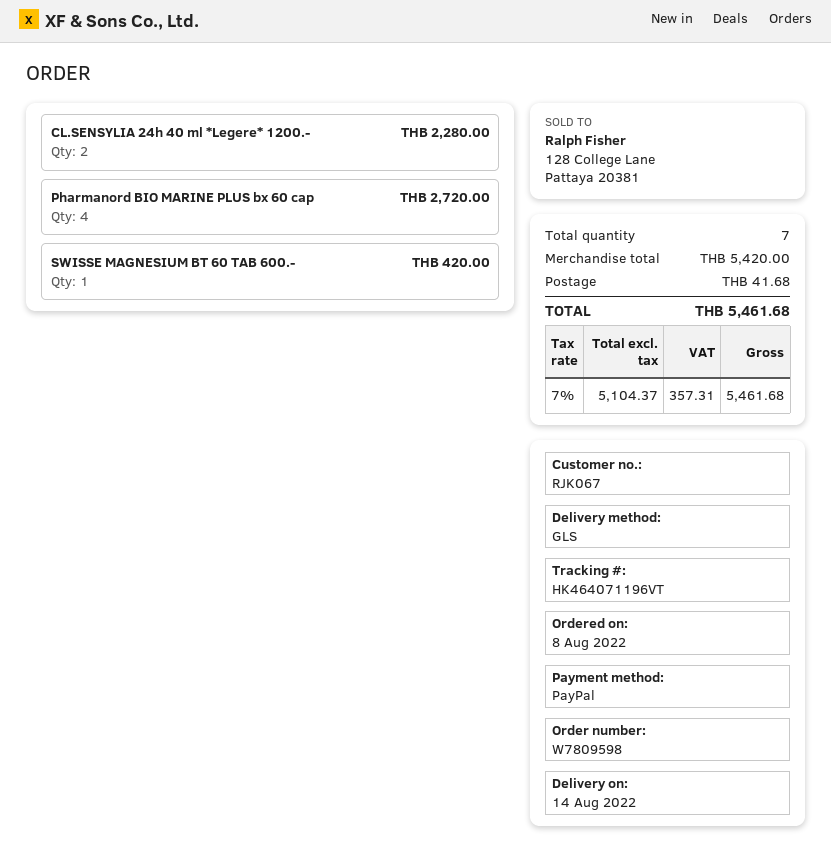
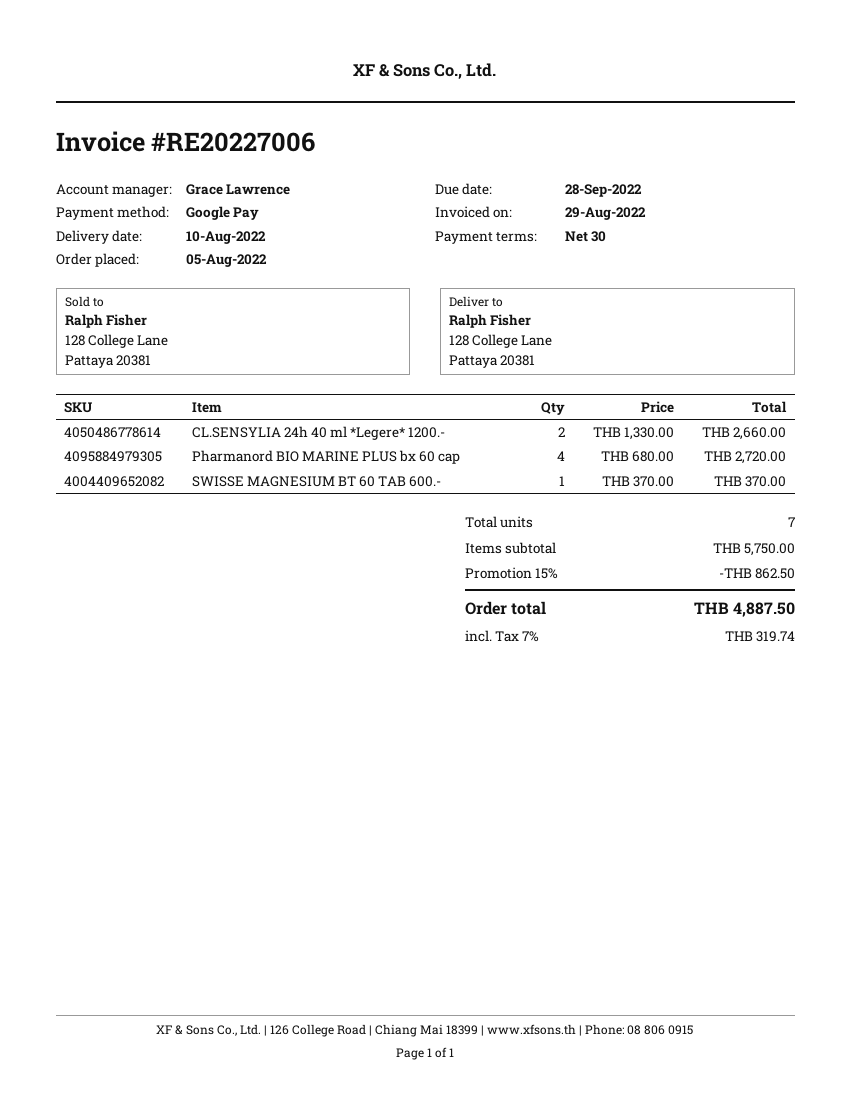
order date: 2022-08-08 -> 2022-08-05
delivery date: 2022-08-14 -> 2022-08-10
payment method: PayPal -> Google Pay
CL.SENSYLIA 24h 40 ml *Legere* 1200.-: 2 for 2280.00 -> 2 for 2660.00
SWISSE MAGNESIUM BT 60 TAB 600.-: 1 for 420.00 -> 1 for 370.00
subtotal: 5420.00 -> 5750.00
discount: none -> 15% = 862.50
shipping: 41.68 -> none
tax: 7% = 357.31 -> 7% = 319.74
total: 5461.68 -> 4887.50

